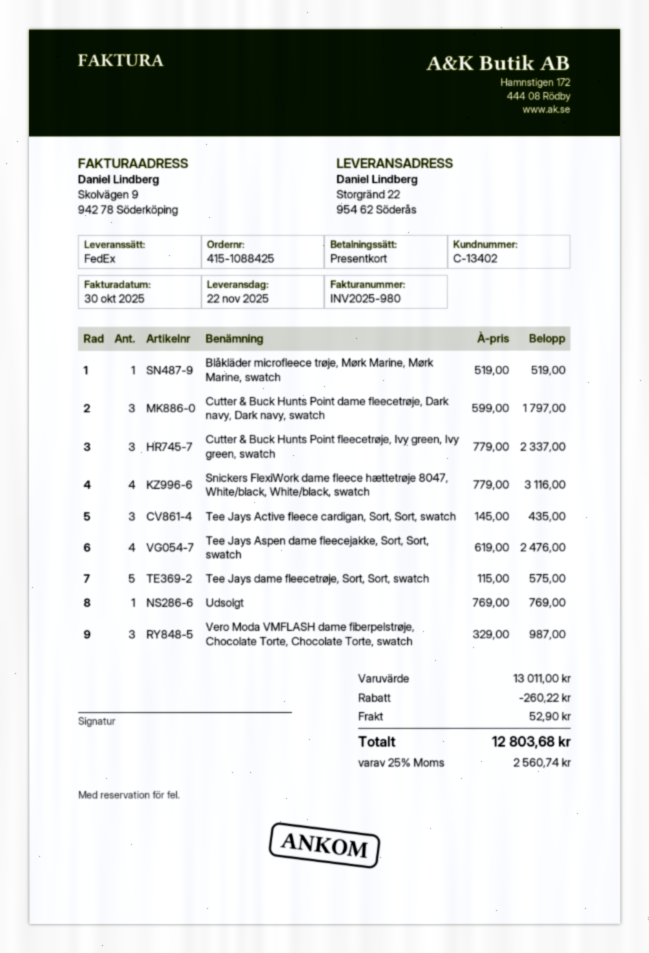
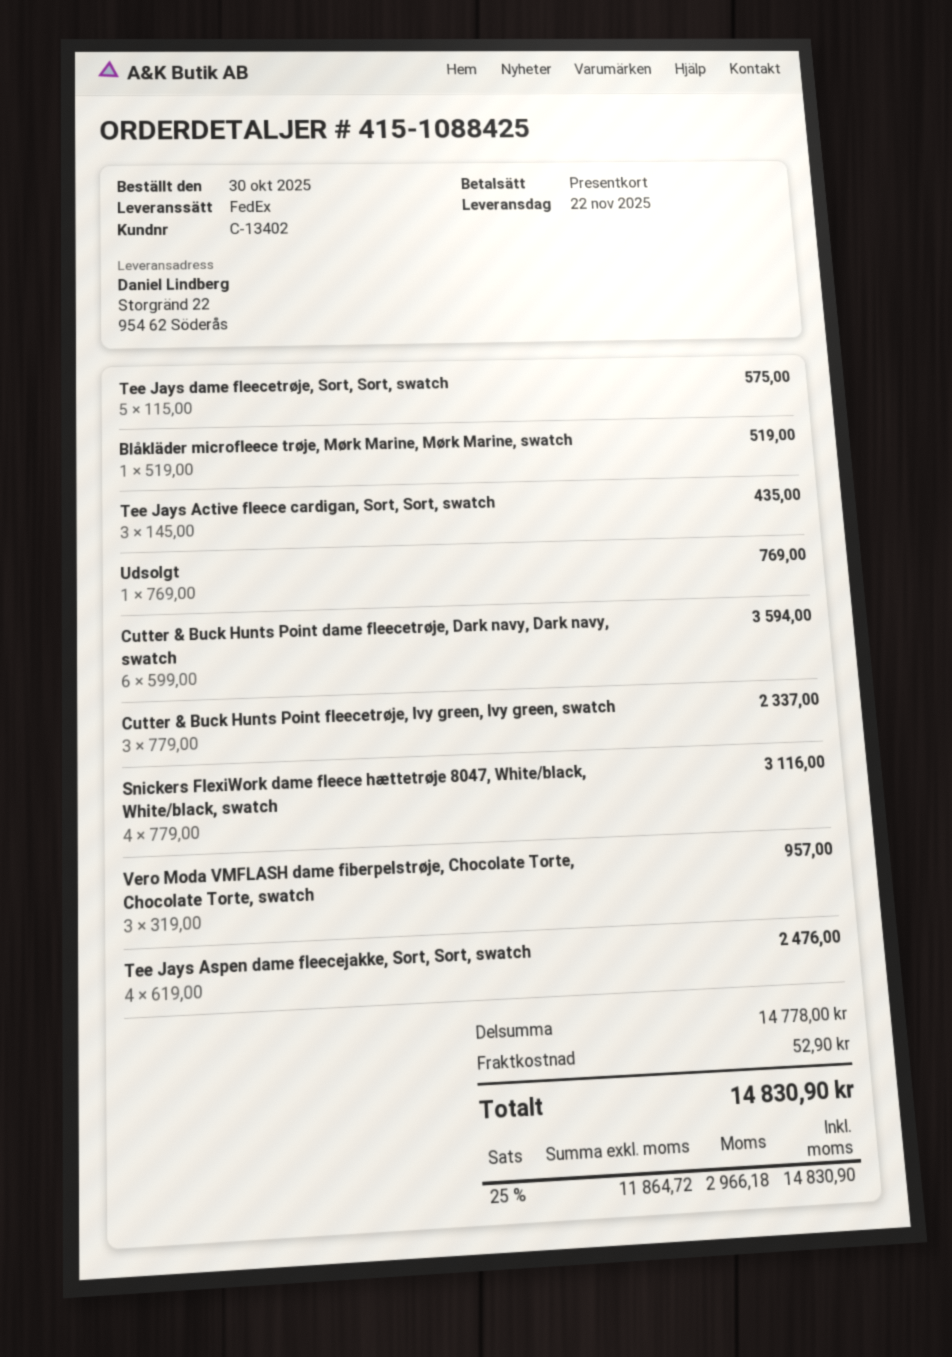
Cutter & Buck Hunts Point dame fleecetrøje, Dark navy, Dark navy, swatch: 3 x 599.00 = 1797.00 -> 6 x 599.00 = 3594.00
Vero Moda VMFLASH dame fiberpelstrøje, Chocolate Torte, Chocolate Torte, swatch: 3 x 329.00 = 987.00 -> 3 x 319.00 = 957.00
subtotal: 13011.00 -> 14778.00
discount: 260.22 -> none
tax: 25% = 2560.74 -> 25% = 2966.18
total: 12803.68 -> 14830.90

